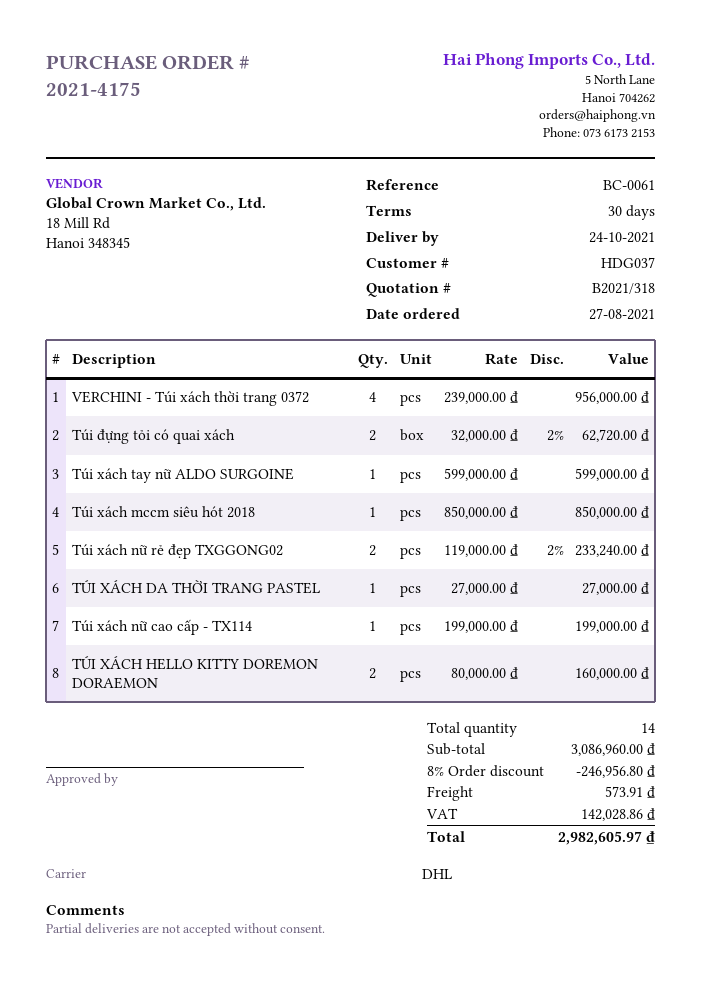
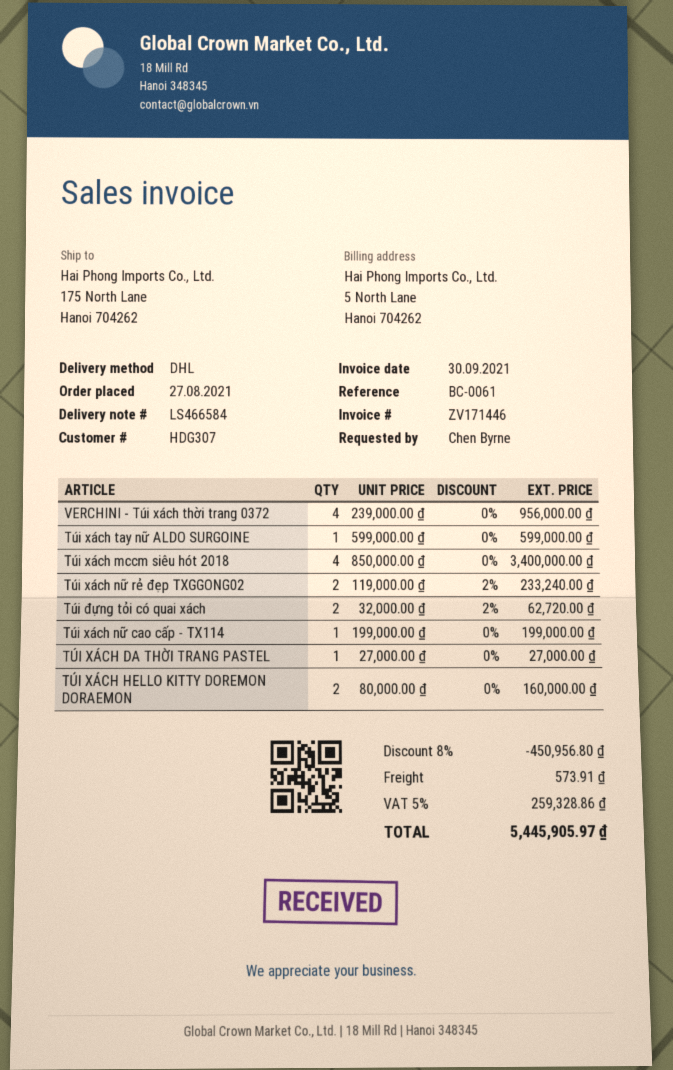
customer number: HDG037 -> HDG307
Túi xách mccm siêu hót 2018: 1 x 850000.00 = 850000.00 -> 4 x 850000.00 = 3400000.00
discount: 8% = 246956.80 -> 8% = 450956.80
tax: 142028.86 -> 259328.86
total: 2982605.97 -> 5445905.97

